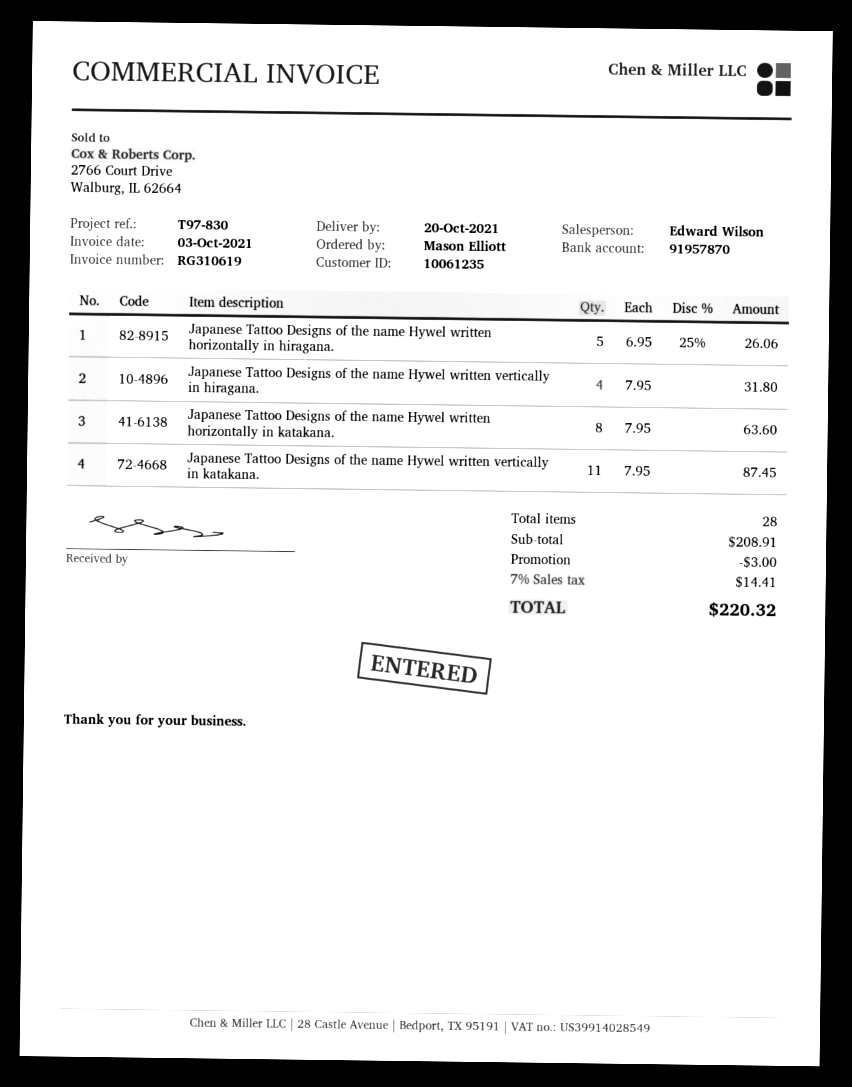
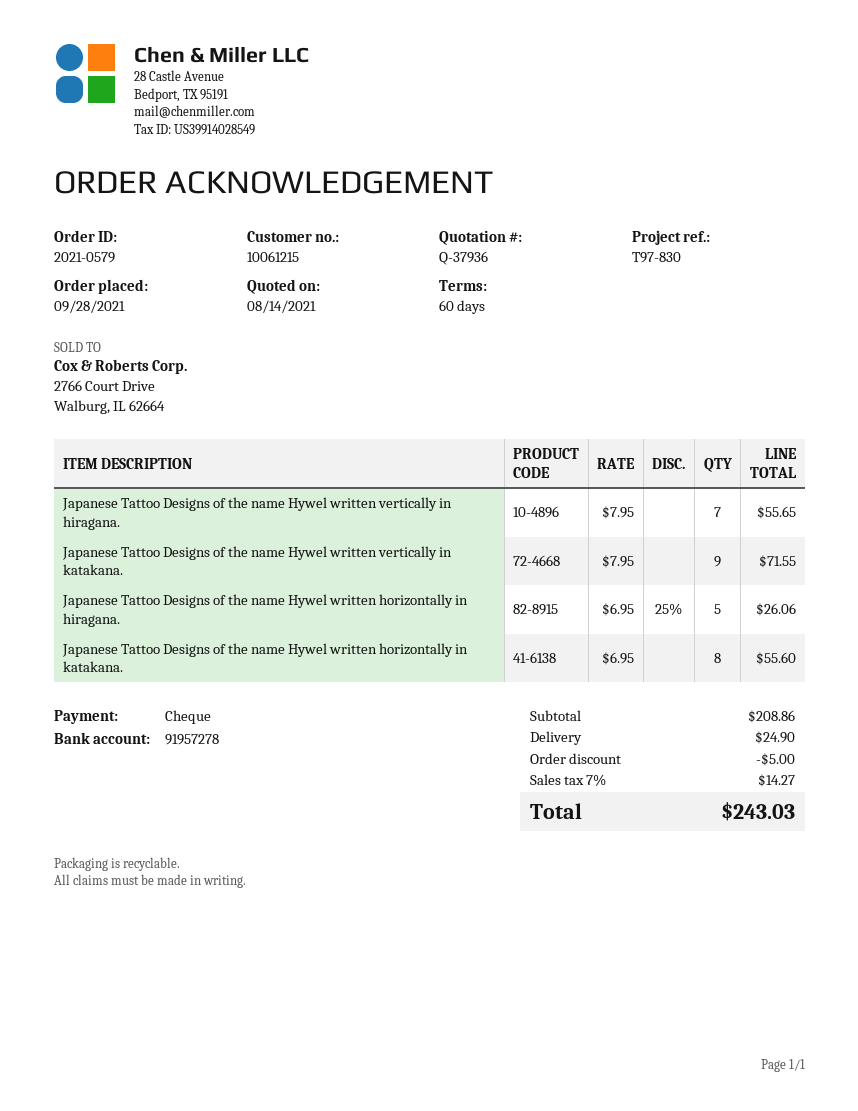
customer number: 10061235 -> 10061215
bank account: 91957870 -> 91957278
Japanese Tattoo Designs of the name Hywel written vertically in hiragana.: 4 x 7.95 = 31.80 -> 7 x 7.95 = 55.65
Japanese Tattoo Designs of the name Hywel written horizontally in katakana.: 8 x 7.95 = 63.60 -> 8 x 6.95 = 55.60
Japanese Tattoo Designs of the name Hywel written vertically in katakana.: 11 x 7.95 = 87.45 -> 9 x 7.95 = 71.55
subtotal: 208.91 -> 208.86
discount: 3.00 -> 5.00
shipping: none -> 24.90
tax: 7% = 14.41 -> 7% = 14.27
total: 220.32 -> 243.03

